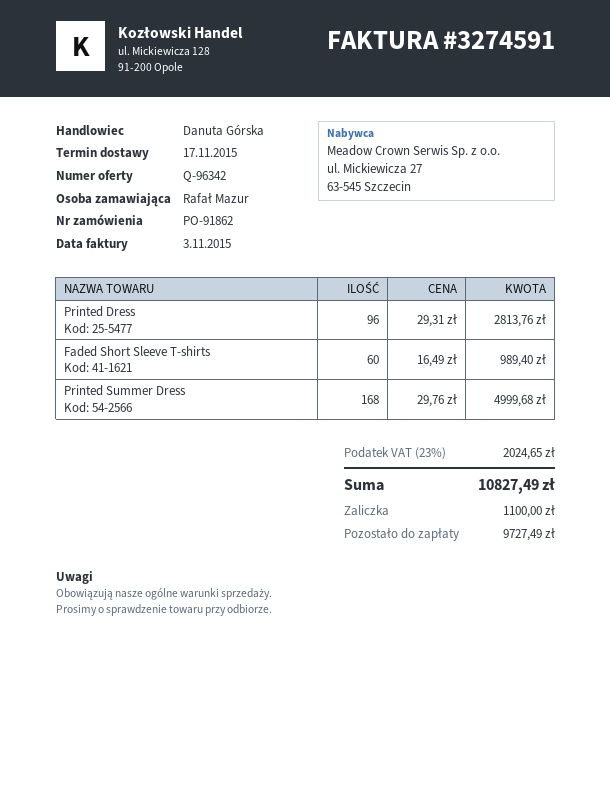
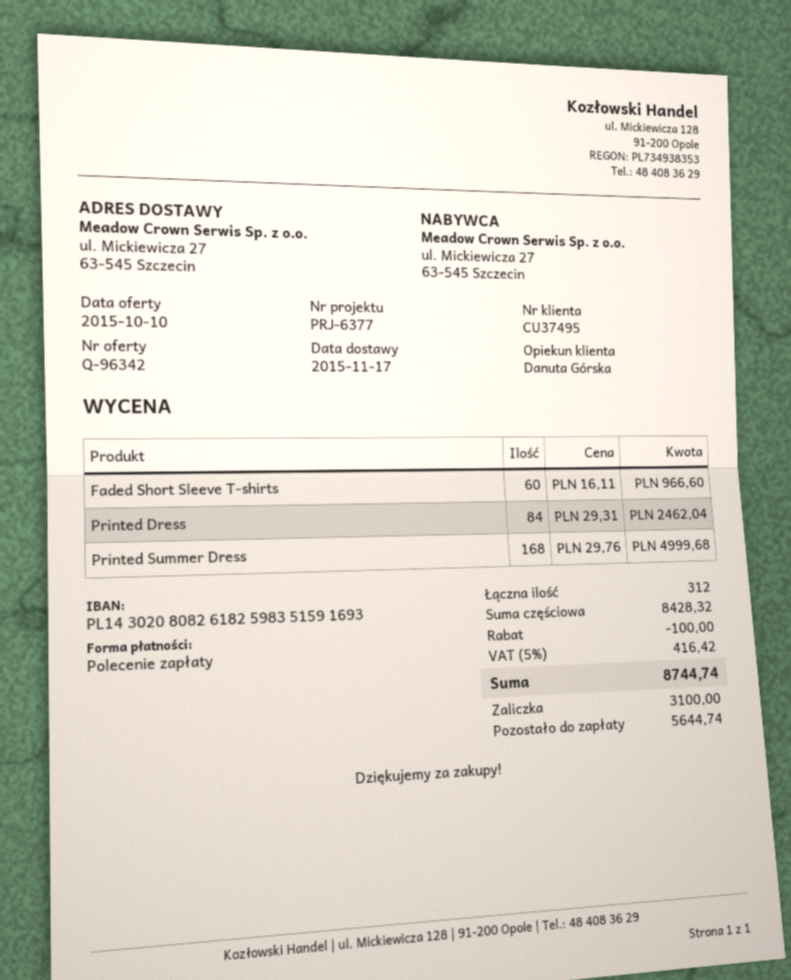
Printed Dress: 96 x 29.31 = 2813.76 -> 84 x 29.31 = 2462.04
Faded Short Sleeve T-shirts: 60 x 16.49 = 989.40 -> 60 x 16.11 = 966.60
discount: none -> 100.00
tax: 23% = 2024.65 -> 5% = 416.42
total: 10827.49 -> 8744.74
deposit: 1100.00 -> 3100.00
balance: 9727.49 -> 5644.74

